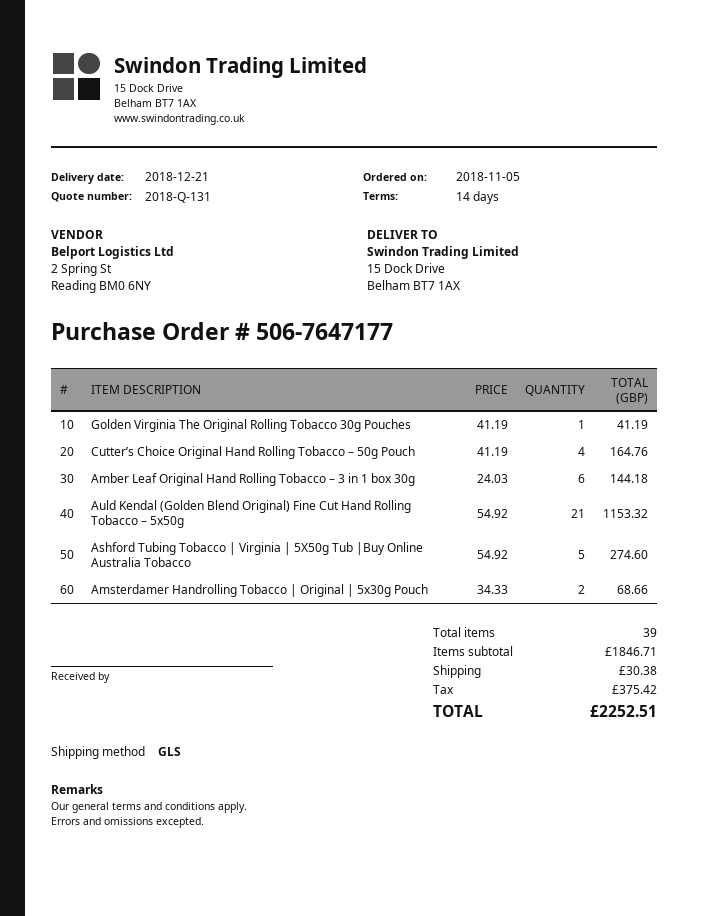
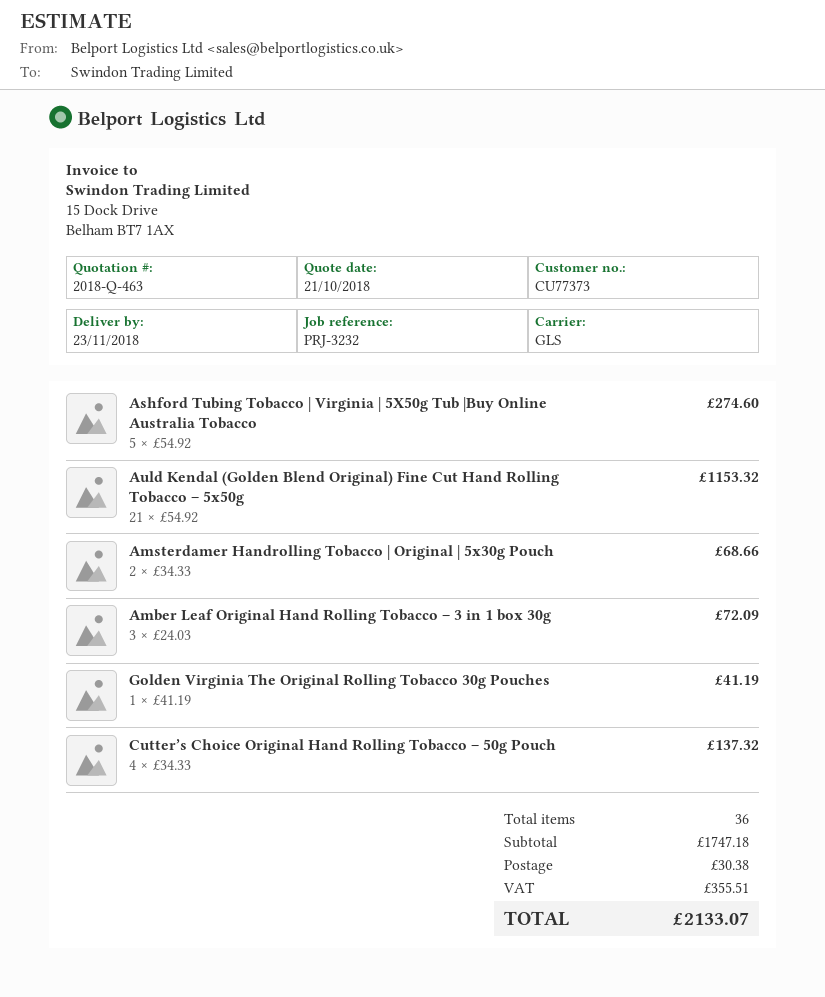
quote number: 2018-Q-131 -> 2018-Q-463
delivery date: 2018-12-21 -> 2018-11-23
Cutter’s Choice Original Hand Rolling Tobacco – 50g Pouch: 4 x 41.19 = 164.76 -> 4 x 34.33 = 137.32
Amber Leaf Original Hand Rolling Tobacco – 3 in 1 box 30g: 6 x 24.03 = 144.18 -> 3 x 24.03 = 72.09
total quantity: 39 -> 36
subtotal: 1846.71 -> 1747.18
tax: 375.42 -> 355.51
total: 2252.51 -> 2133.07

